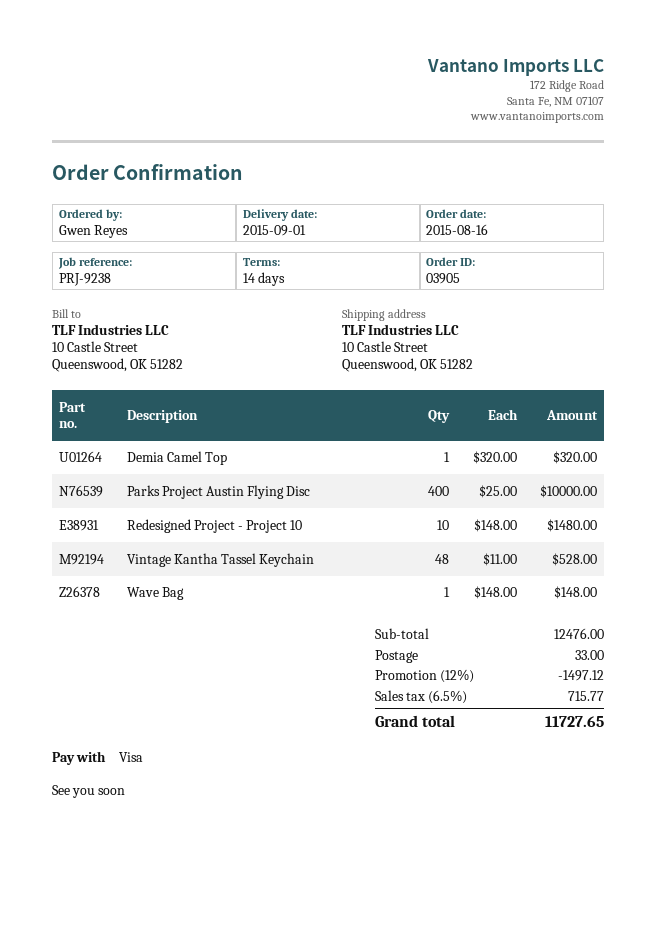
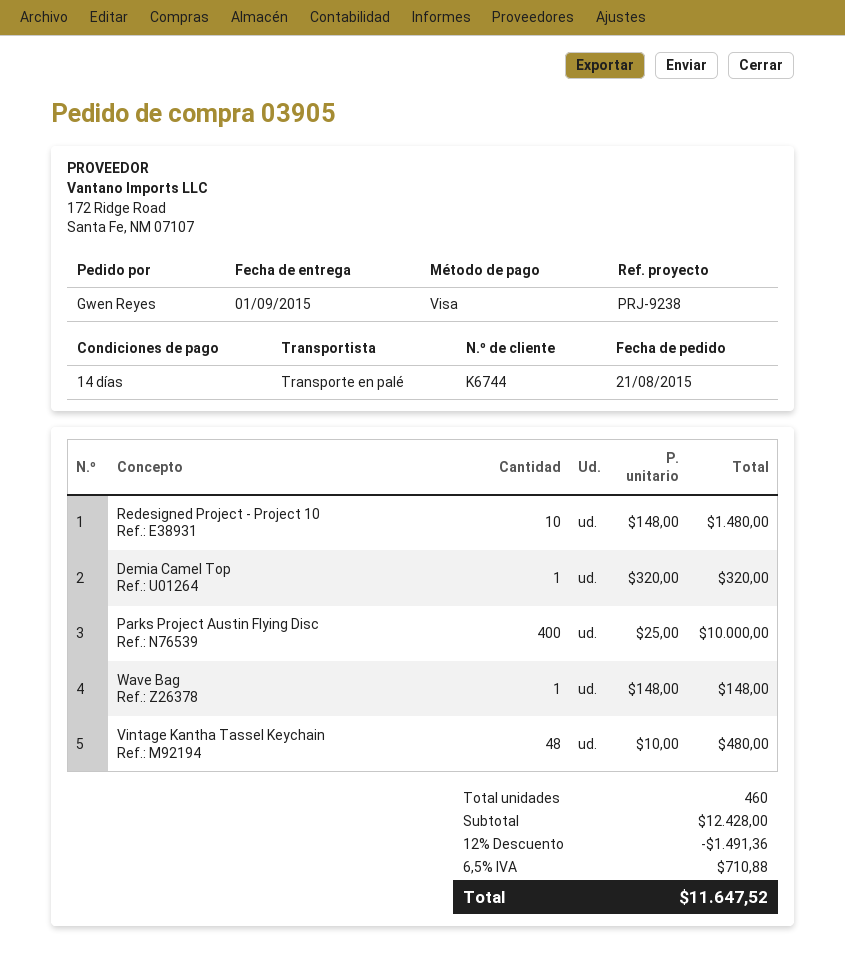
order date: 2015-08-16 -> 2015-08-21
Vintage Kantha Tassel Keychain: 48 x 11.00 = 528.00 -> 48 x 10.00 = 480.00
subtotal: 12476.00 -> 12428.00
discount: 12% = 1497.12 -> 12% = 1491.36
shipping: 33.00 -> none
tax: 6.5% = 715.77 -> 6.5% = 710.88
total: 11727.65 -> 11647.52

